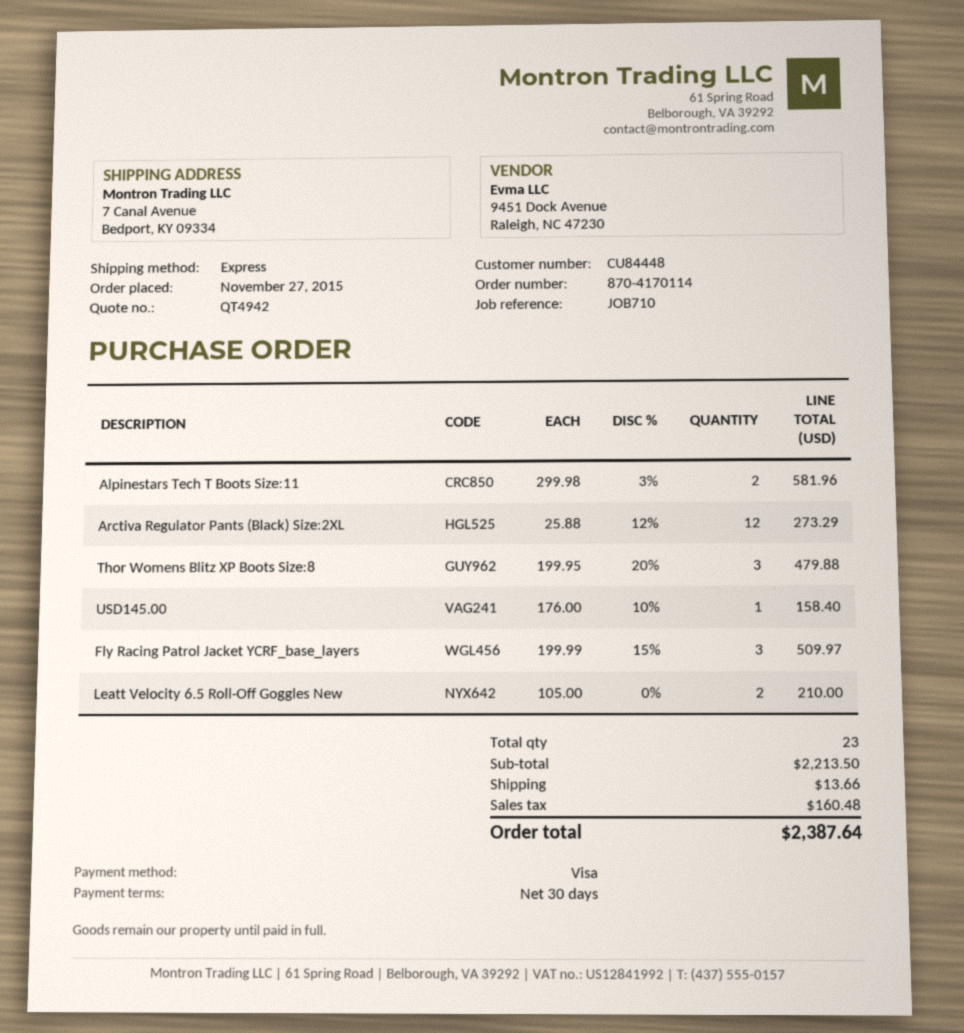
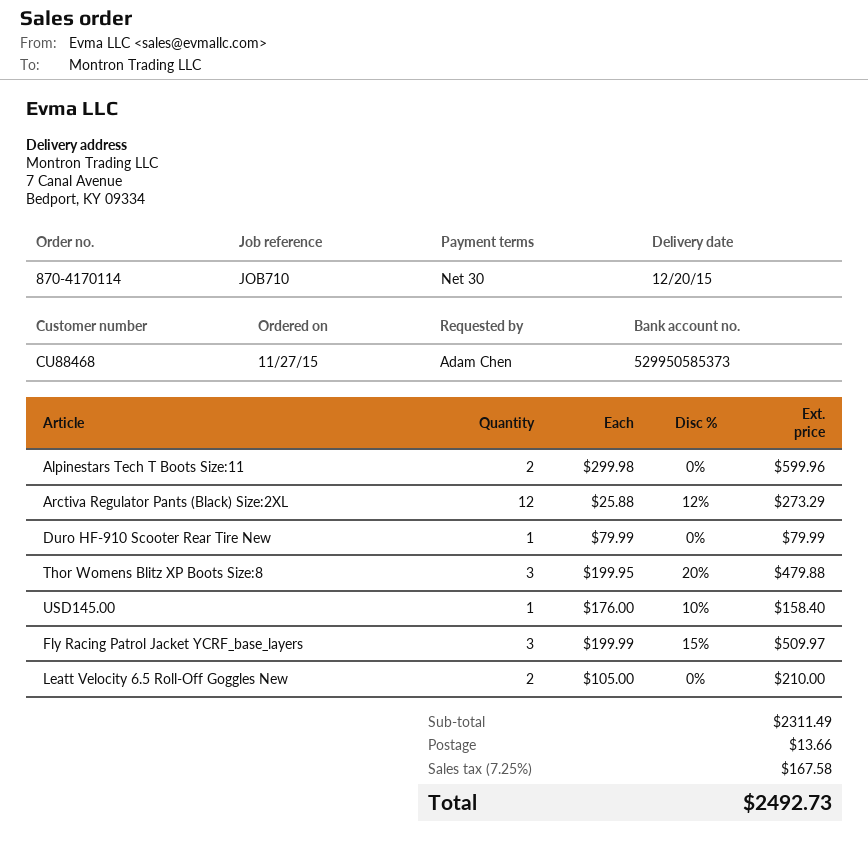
customer number: CU84448 -> CU88468
Alpinestars Tech T Boots Size:11: 2 x 299.98 - 3% = 581.96 -> 2 x 299.98 = 599.96
Duro HF-910 Scooter Rear Tire New: none -> 1 x 79.99 = 79.99
subtotal: 2213.50 -> 2311.49
tax: 160.48 -> 167.58
total: 2387.64 -> 2492.73

